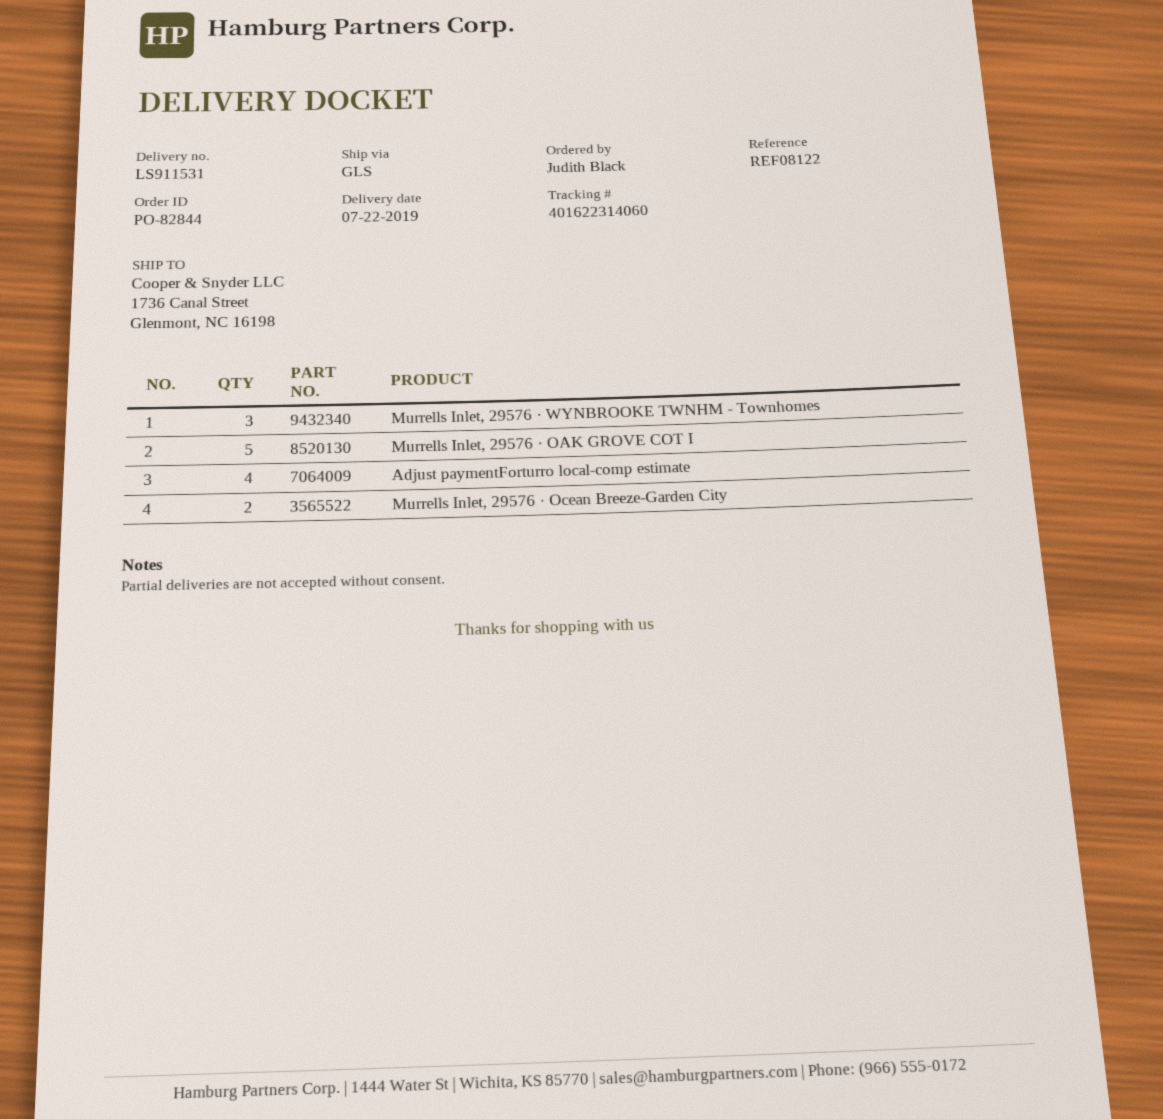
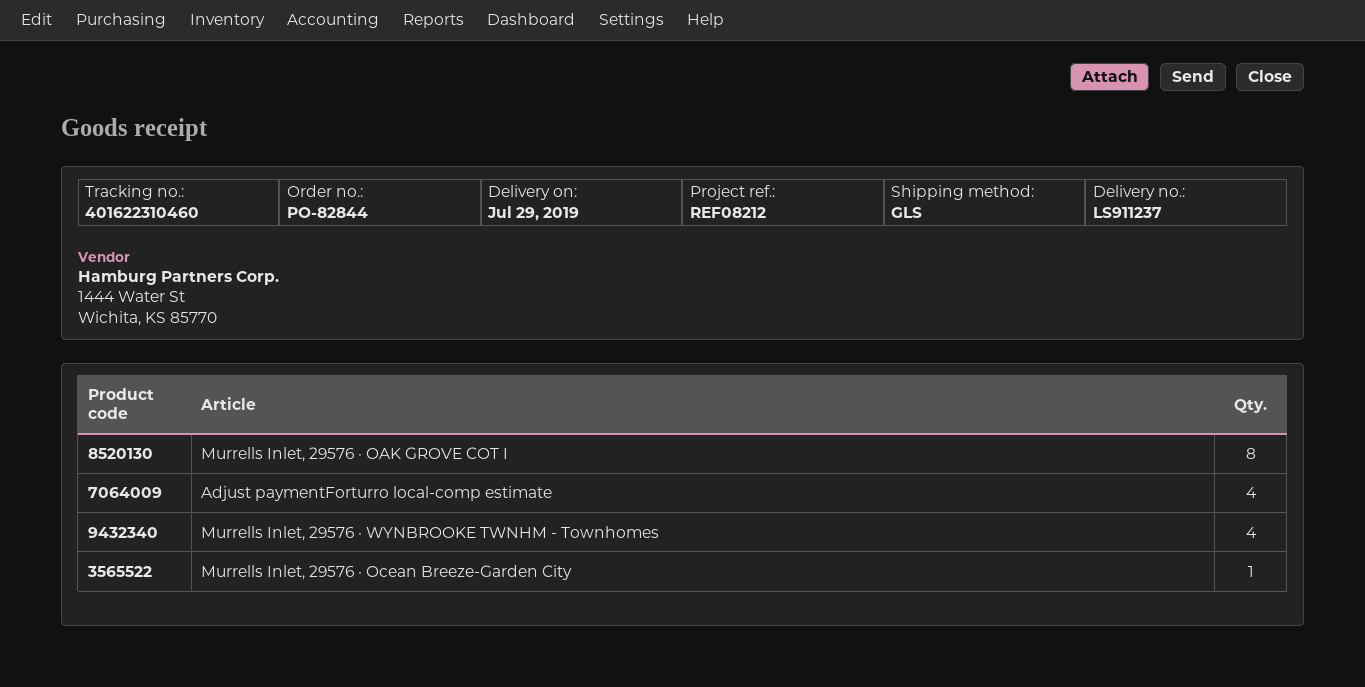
delivery note number: LS911531 -> LS911237
delivery date: 2019-07-22 -> 2019-07-29
reference: REF08122 -> REF08212
tracking number: 401622314060 -> 401622310460
Murrells Inlet, 29576 · WYNBROOKE TWNHM - Townhomes: 3 -> 4
Murrells Inlet, 29576 · OAK GROVE COT I: 5 -> 8
Murrells Inlet, 29576 · Ocean Breeze-Garden City: 2 -> 1

